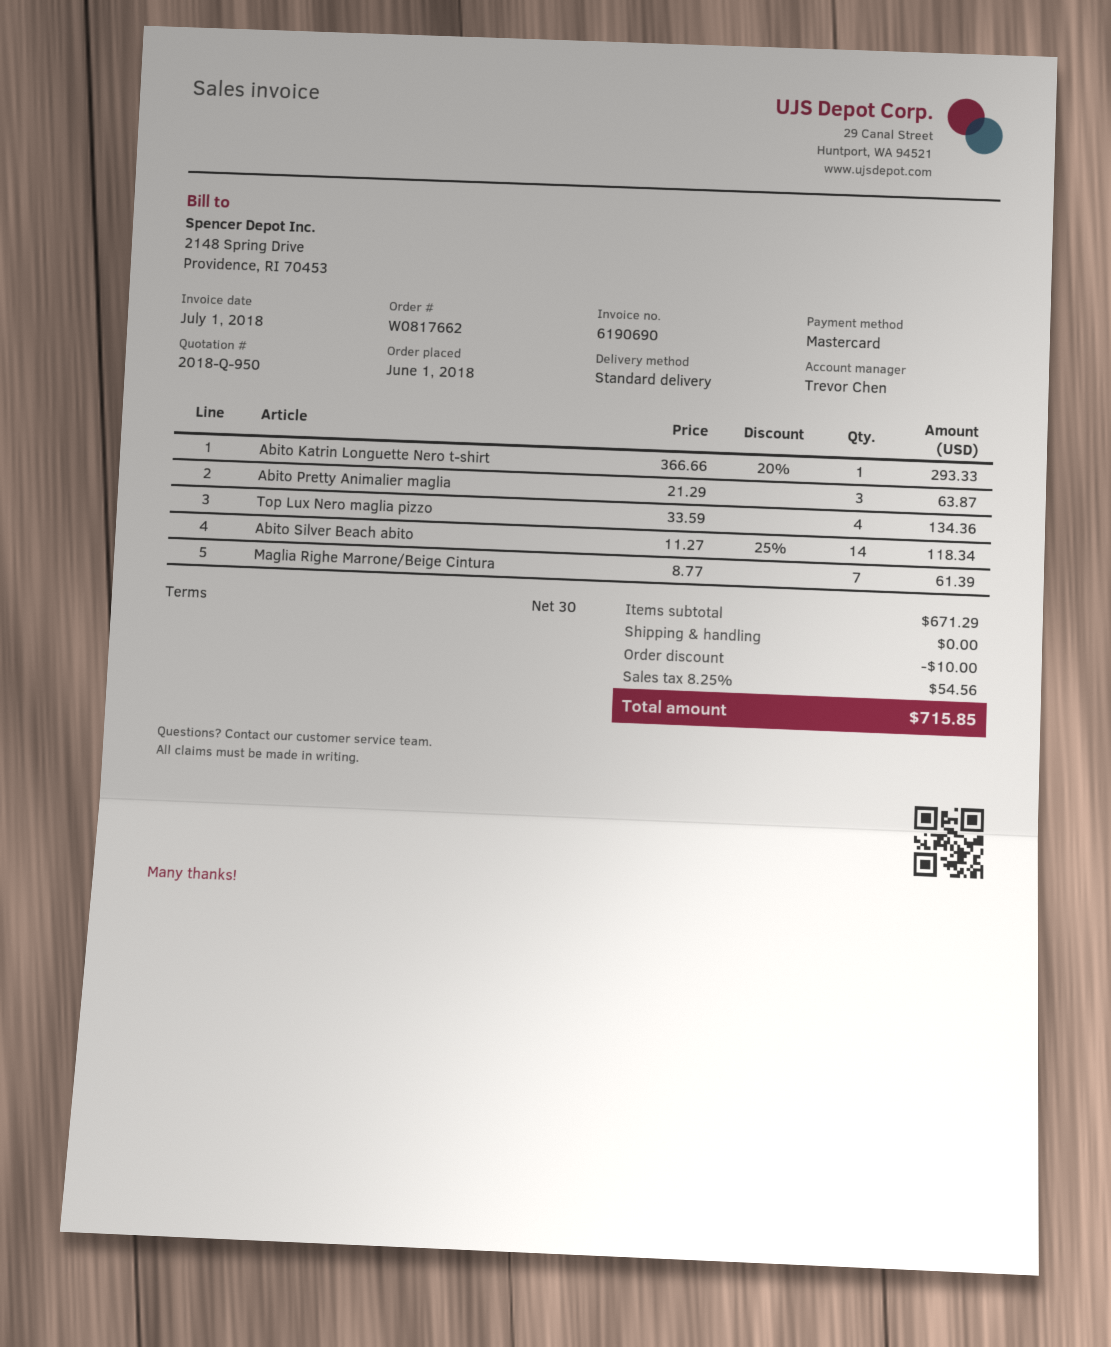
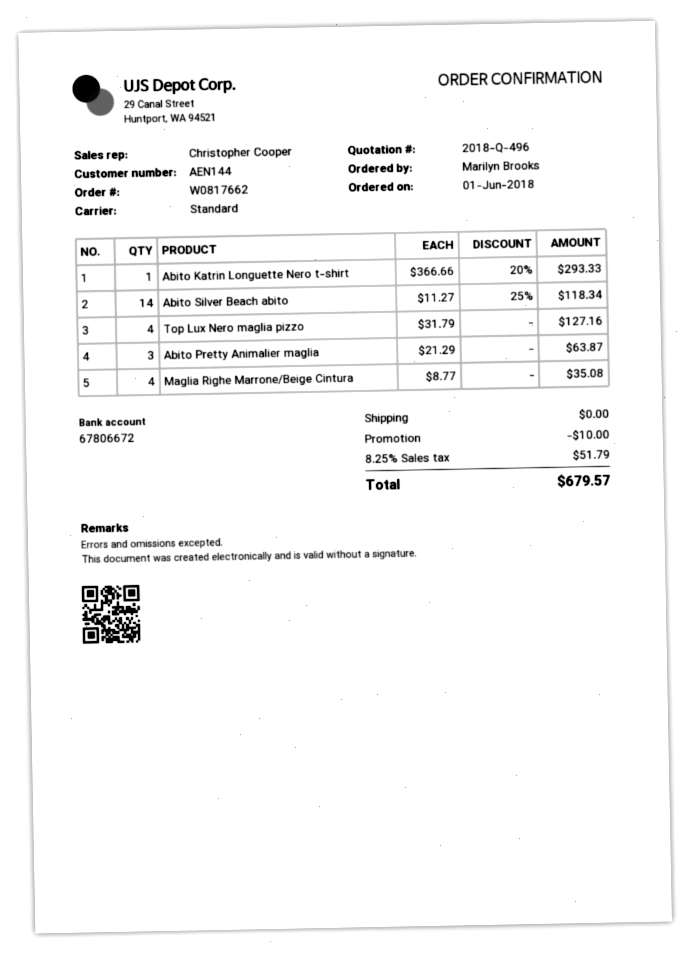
quote number: 2018-Q-950 -> 2018-Q-496
sales rep: Trevor Chen -> Christopher Cooper
Top Lux Nero maglia pizzo: 4 x 33.59 = 134.36 -> 4 x 31.79 = 127.16
Maglia Righe Marrone/Beige Cintura: 7 x 8.77 = 61.39 -> 4 x 8.77 = 35.08
tax: 8.25% = 54.56 -> 8.25% = 51.79
total: 715.85 -> 679.57

